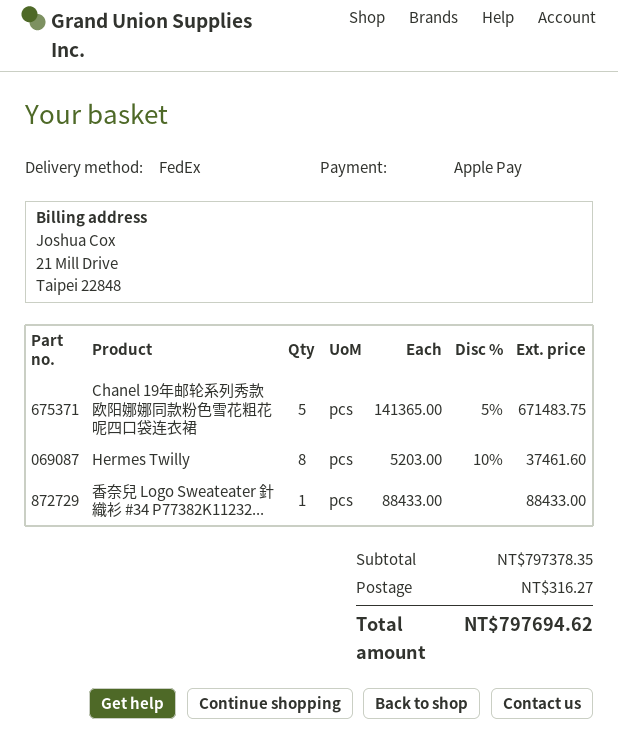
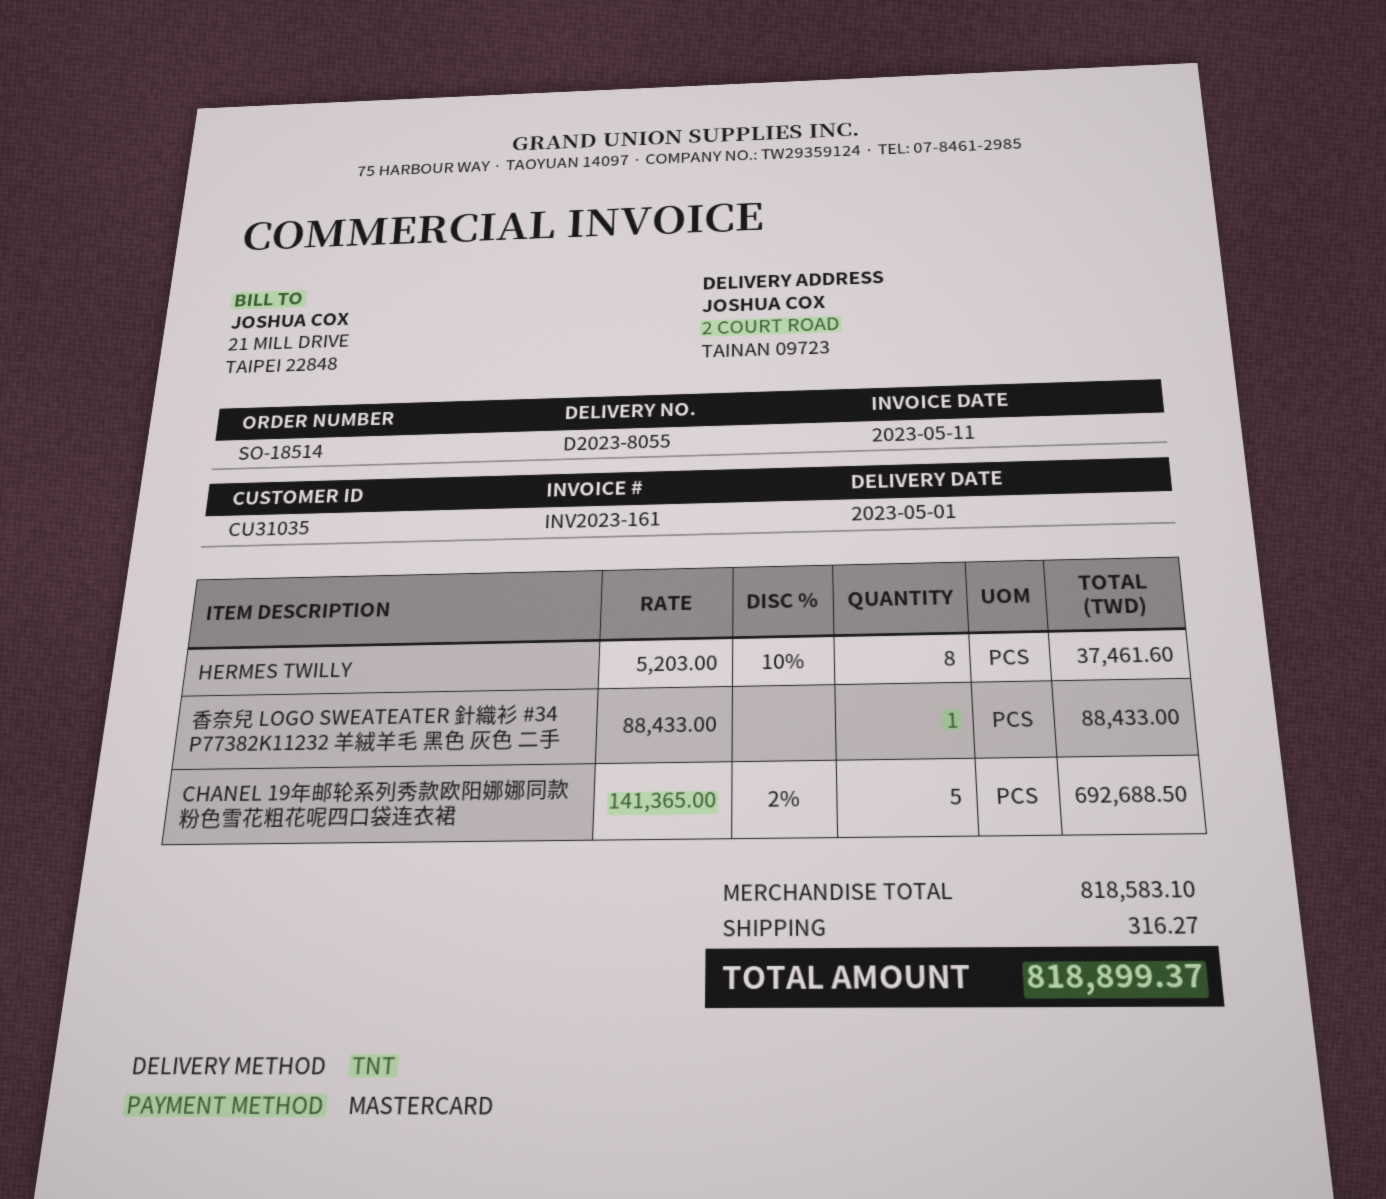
payment method: Apple Pay -> Mastercard
shipping method: FedEx -> TNT
Chanel 19年邮轮系列秀款欧阳娜娜同款粉色雪花粗花呢四口袋连衣裙: 5 x 141365.00 - 5% = 671483.75 -> 5 x 141365.00 - 2% = 692688.50
subtotal: 797378.35 -> 818583.10
total: 797694.62 -> 818899.37

